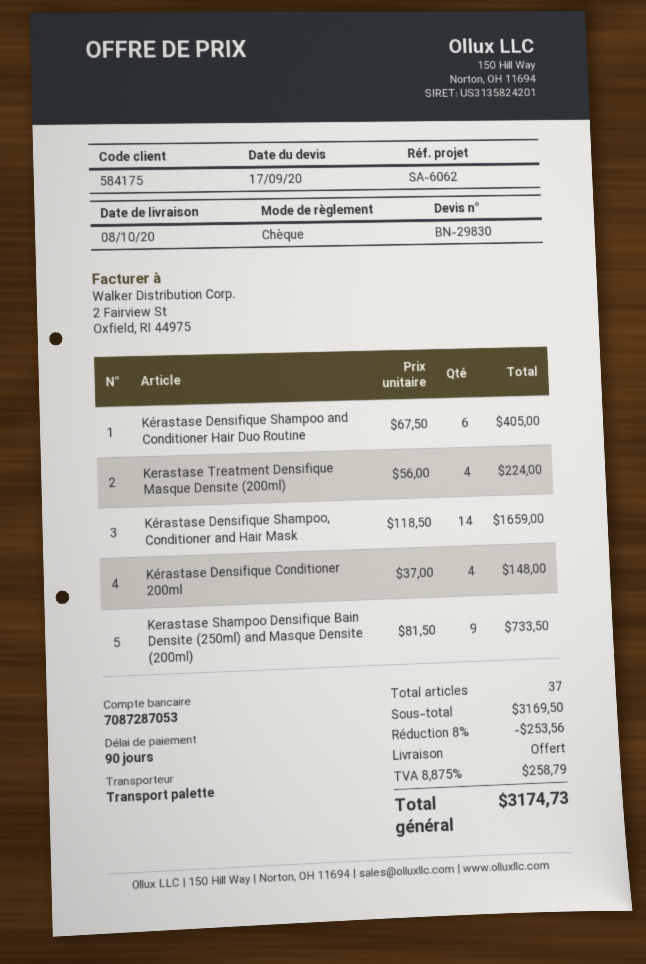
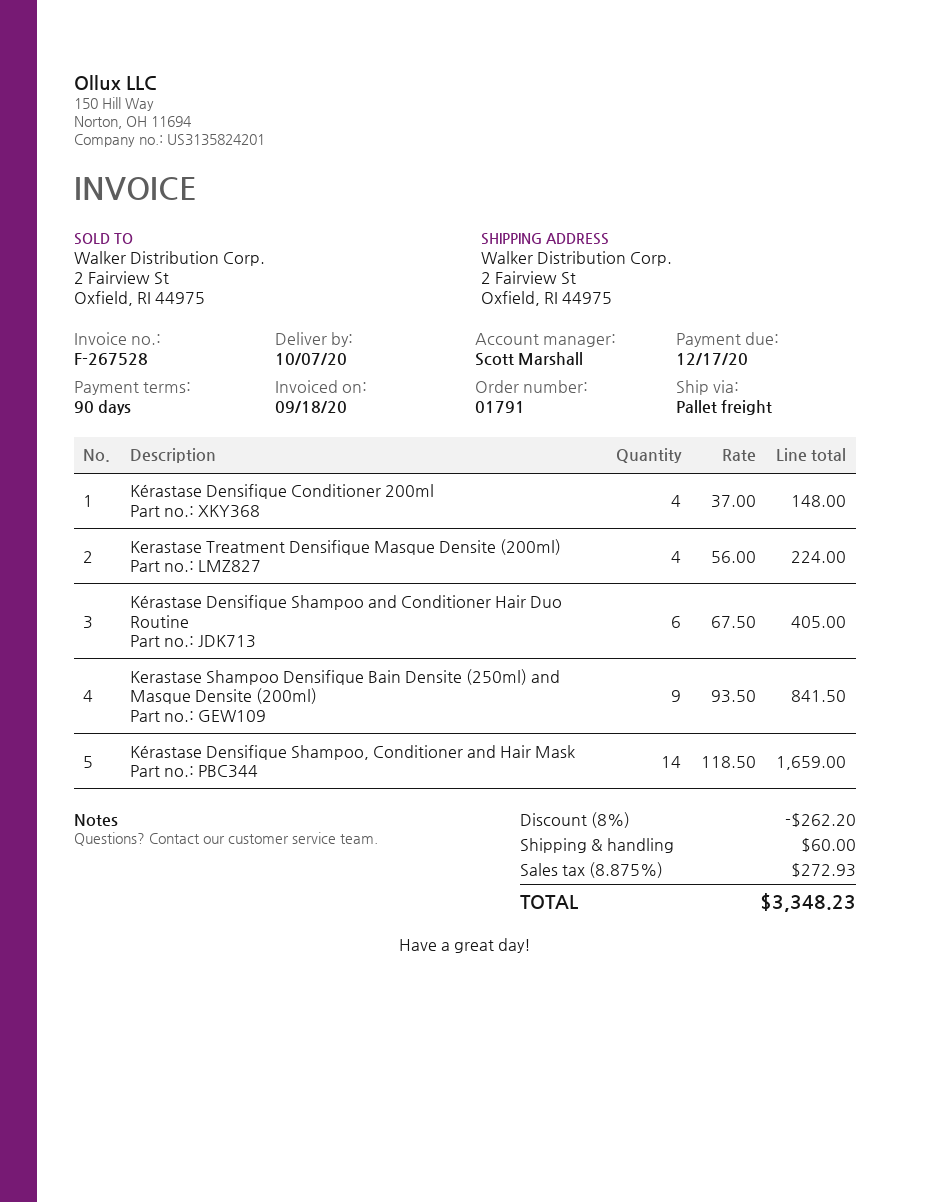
delivery date: 2020-10-08 -> 2020-10-07
Kerastase Shampoo Densifique Bain Densite (250ml) and Masque Densite (200ml): 9 x 81.50 = 733.50 -> 9 x 93.50 = 841.50
discount: 8% = 253.56 -> 8% = 262.20
shipping: 0.00 -> 60.00
tax: 8.875% = 258.79 -> 8.875% = 272.93
total: 3174.73 -> 3348.23

